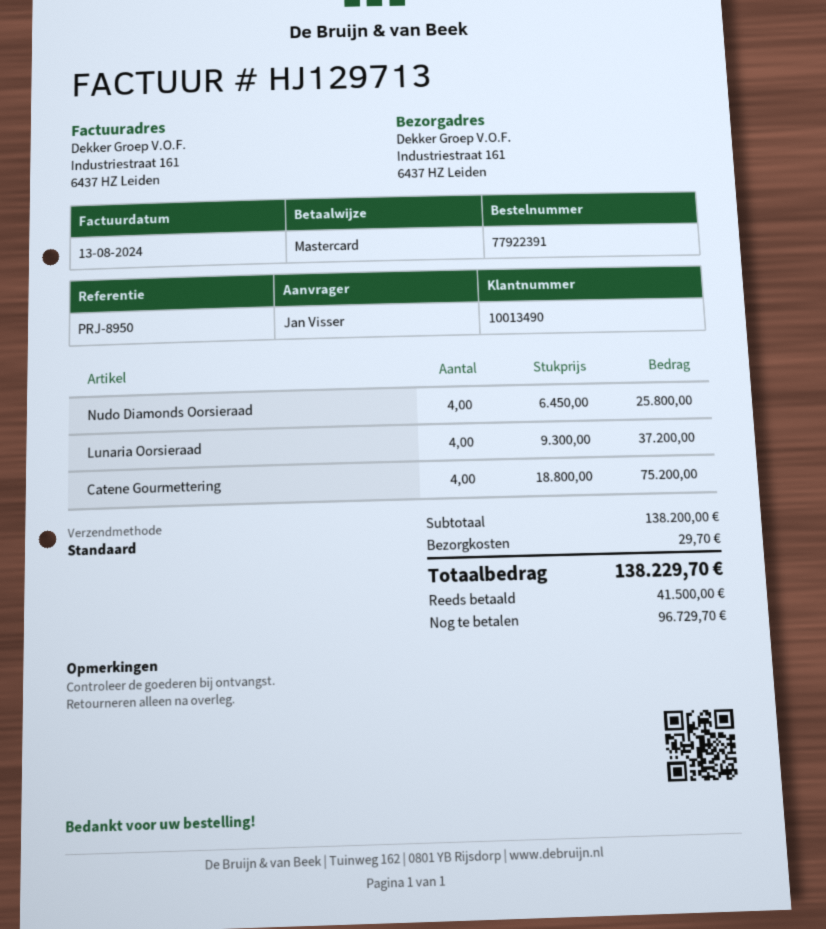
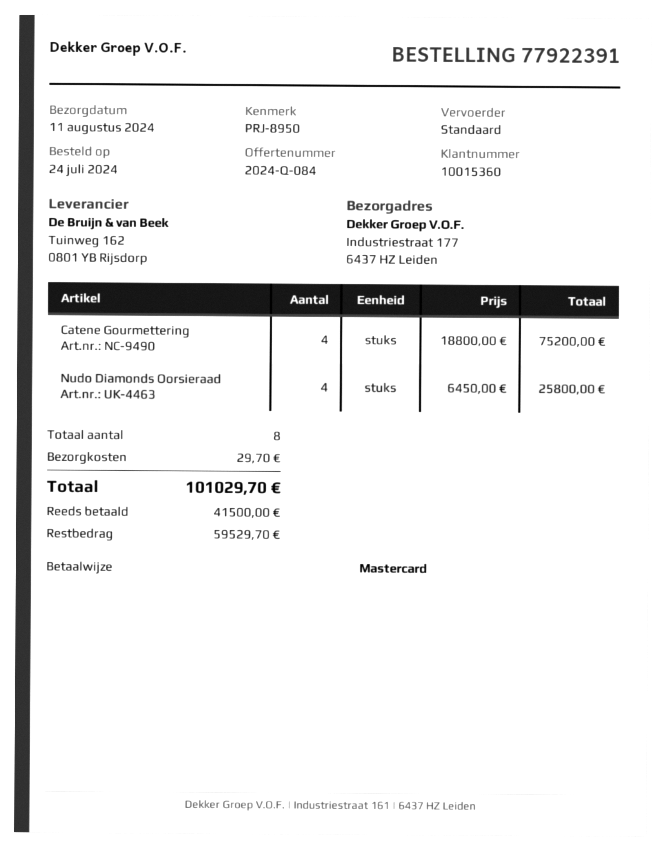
customer number: 10013490 -> 10015360
ship to: Industriestraat 161, 6437 HZ Leiden -> Industriestraat 177, 6437 HZ Leiden
Lunaria Oorsieraad: 4 x 9300.00 = 37200.00 -> none
total: 138229.70 -> 101029.70
balance: 96729.70 -> 59529.70

